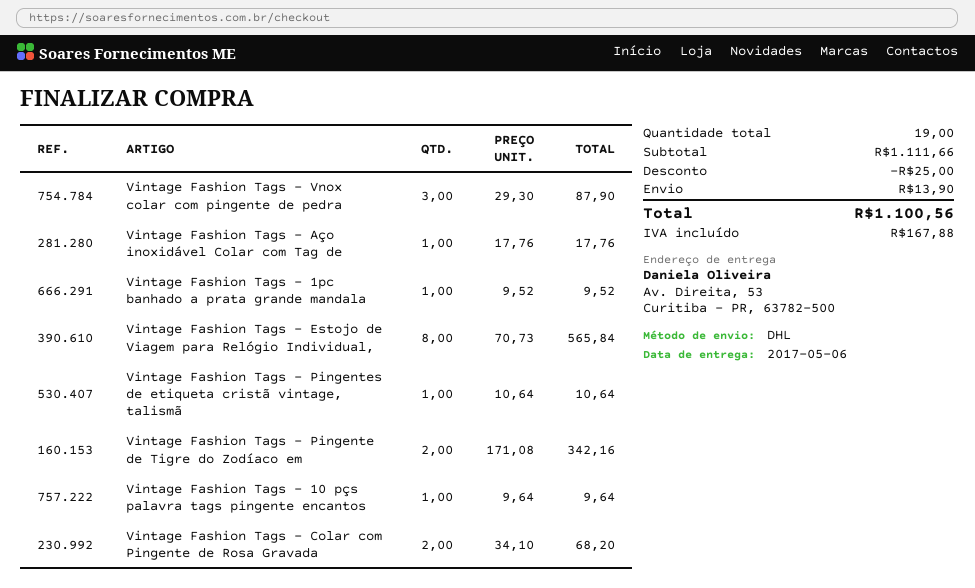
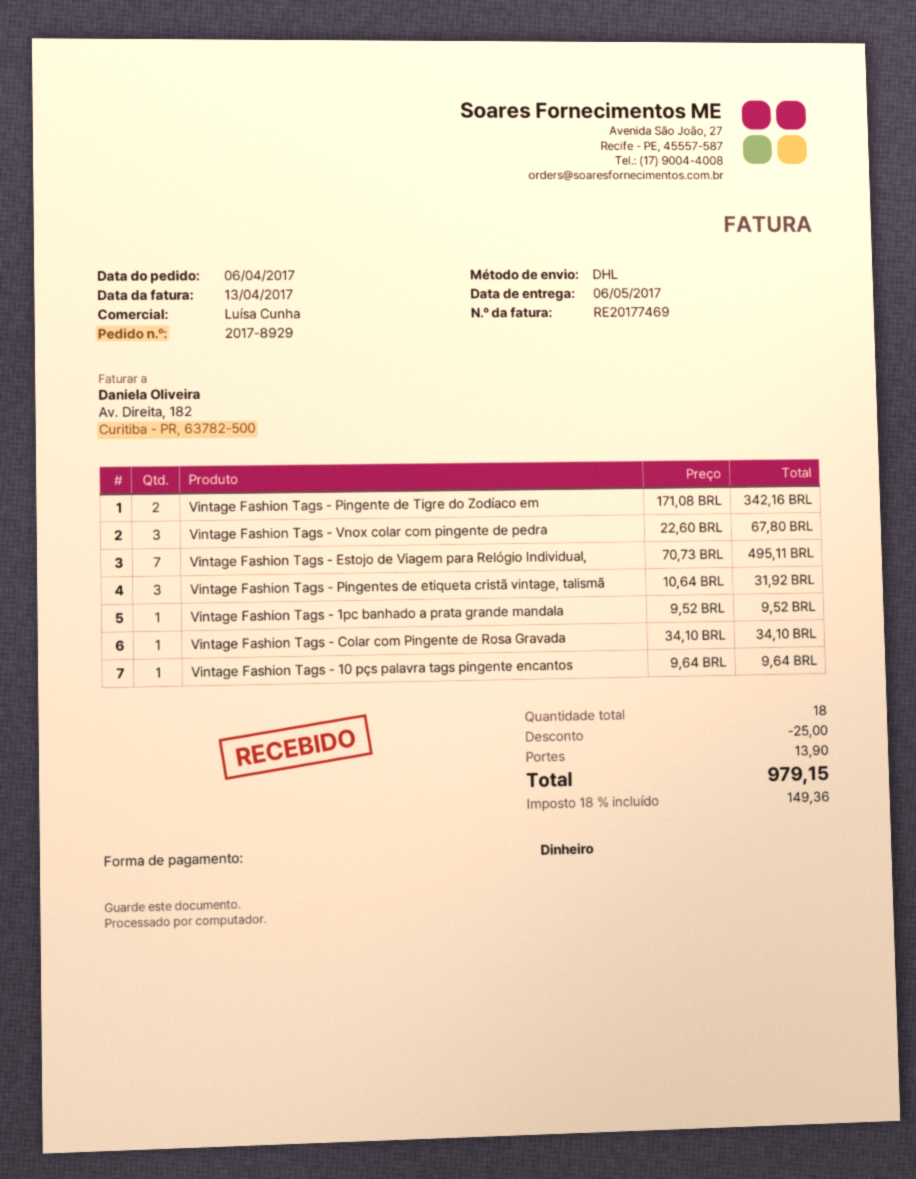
Vintage Fashion Tags - Vnox colar com pingente de pedra: 3 x 29.30 = 87.90 -> 3 x 22.60 = 67.80
Vintage Fashion Tags - Aço inoxidável Colar com Tag de: 1 x 17.76 = 17.76 -> none
Vintage Fashion Tags - Estojo de Viagem para Relógio Individual,: 8 x 70.73 = 565.84 -> 7 x 70.73 = 495.11
Vintage Fashion Tags - Pingentes de etiqueta cristã vintage, talismã: 1 x 10.64 = 10.64 -> 3 x 10.64 = 31.92
Vintage Fashion Tags - Colar com Pingente de Rosa Gravada: 2 x 34.10 = 68.20 -> 1 x 34.10 = 34.10
total quantity: 19 -> 18
tax: 167.88 -> 149.36
total: 1100.56 -> 979.15

